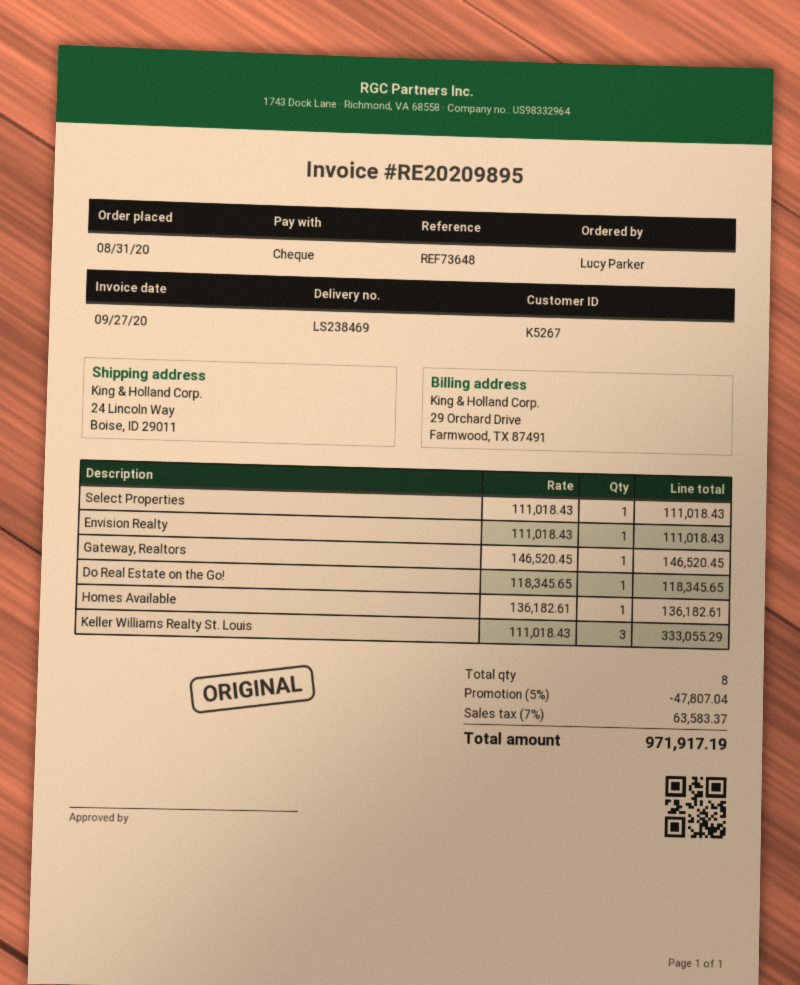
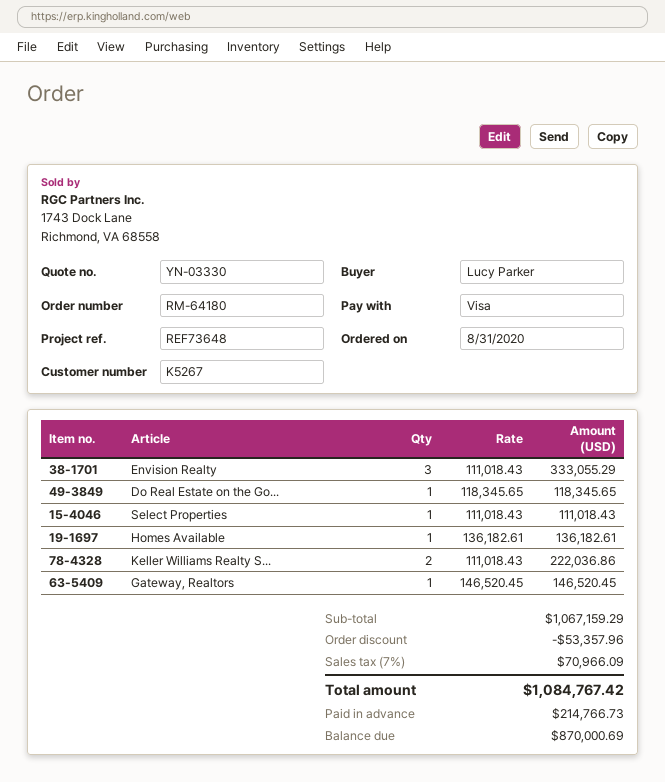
payment method: cheque -> Visa
Envision Realty: 1 x 111018.43 = 111018.43 -> 3 x 111018.43 = 333055.29
Keller Williams Realty St. Louis: 3 x 111018.43 = 333055.29 -> 2 x 111018.43 = 222036.86
discount: 47807.04 -> 53357.96
tax: 7% = 63583.37 -> 7% = 70966.09
total: 971917.19 -> 1084767.42

